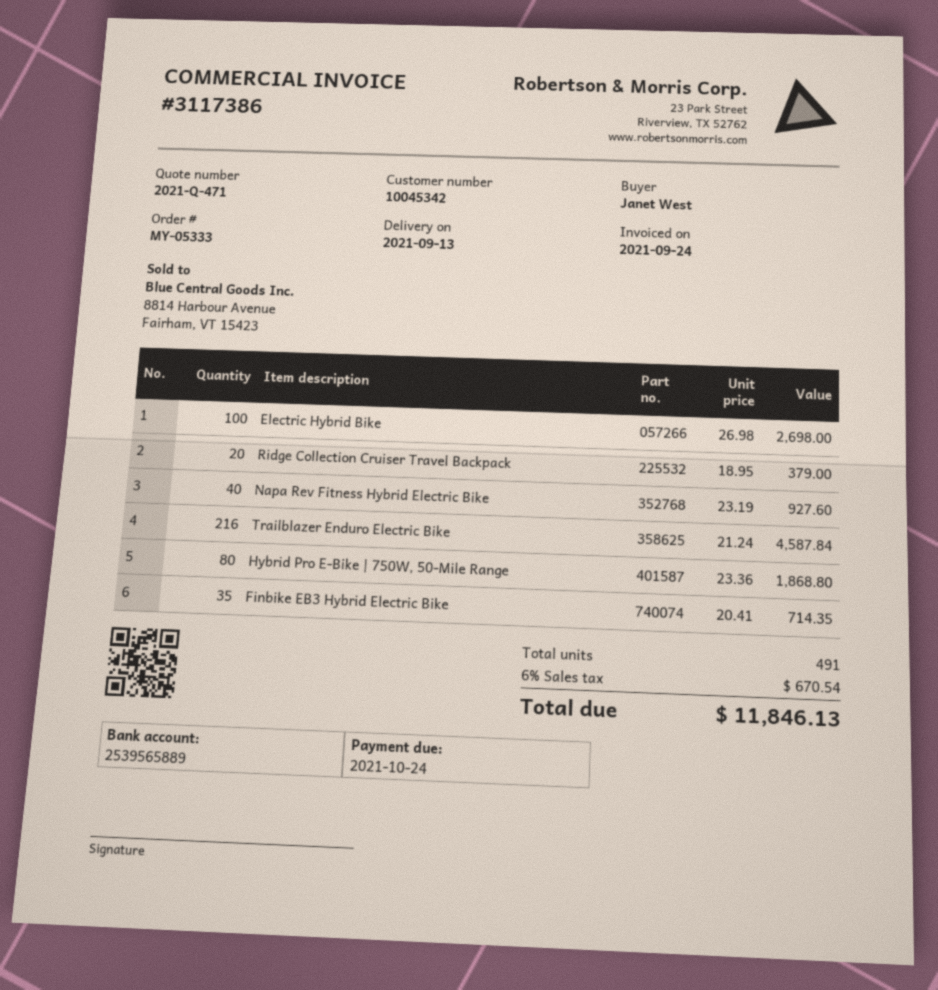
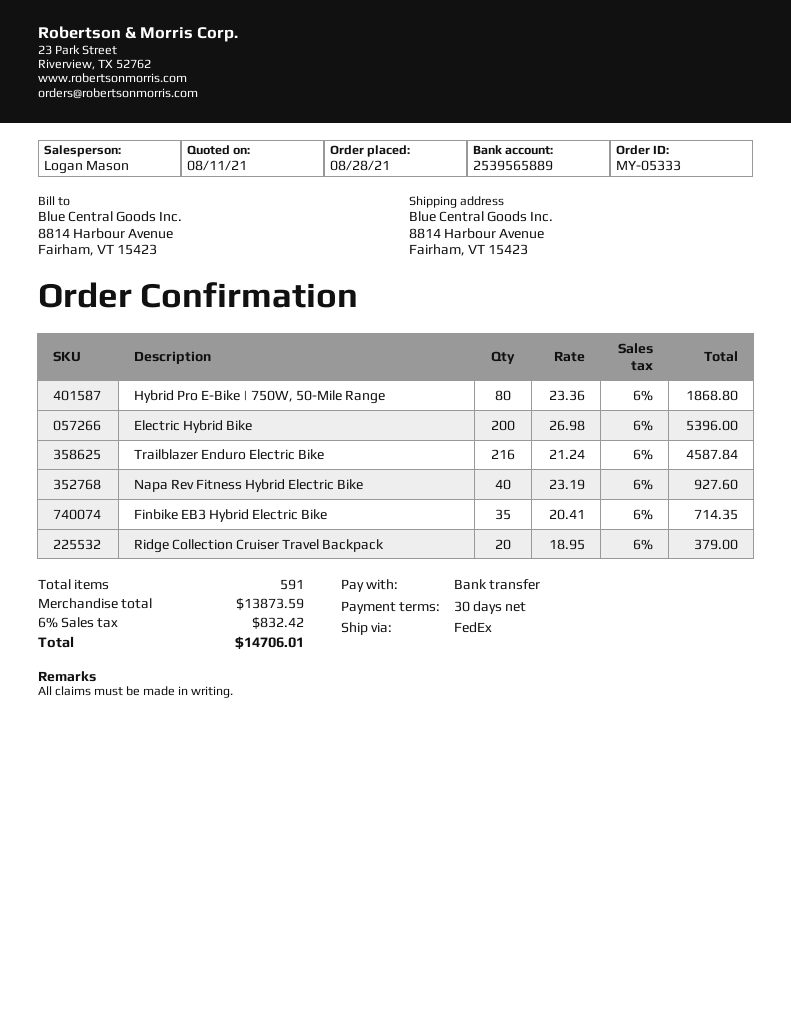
Electric Hybrid Bike: 100 x 26.98 = 2698.00 -> 200 x 26.98 = 5396.00
total quantity: 491 -> 591
tax: 6% = 670.54 -> 6% = 832.42
total: 11846.13 -> 14706.01

